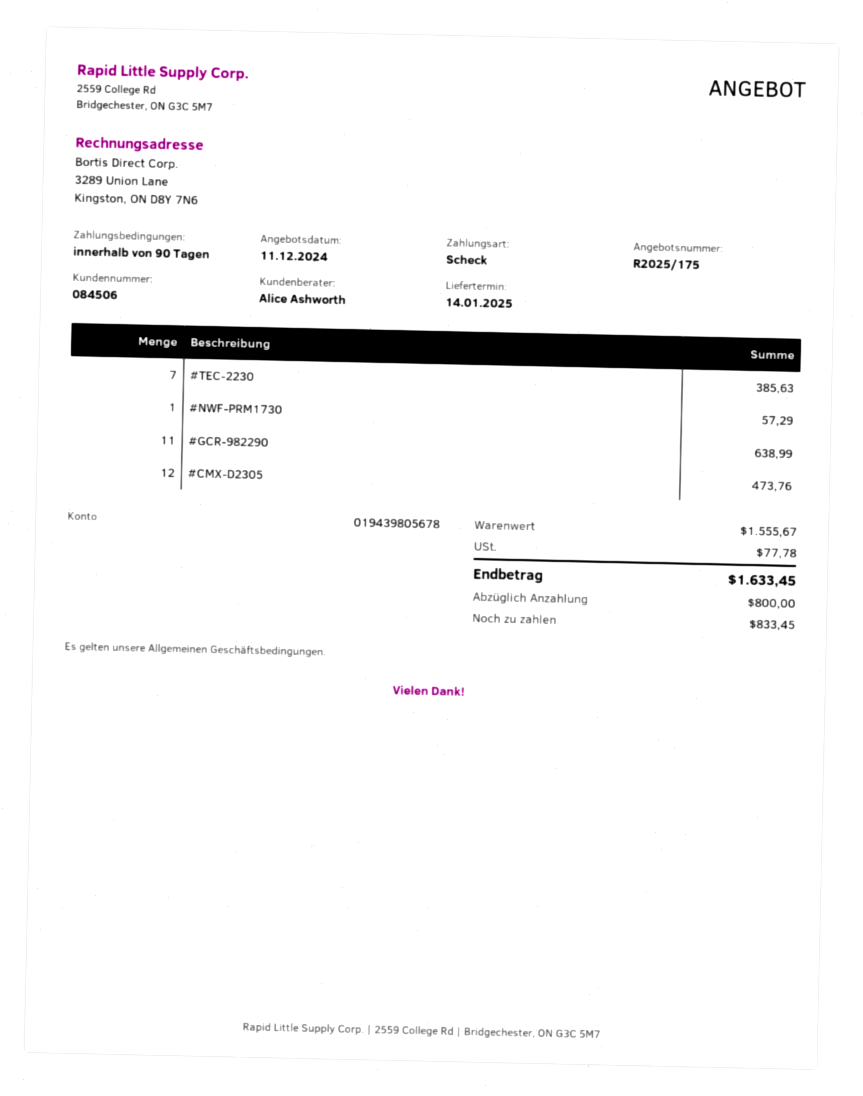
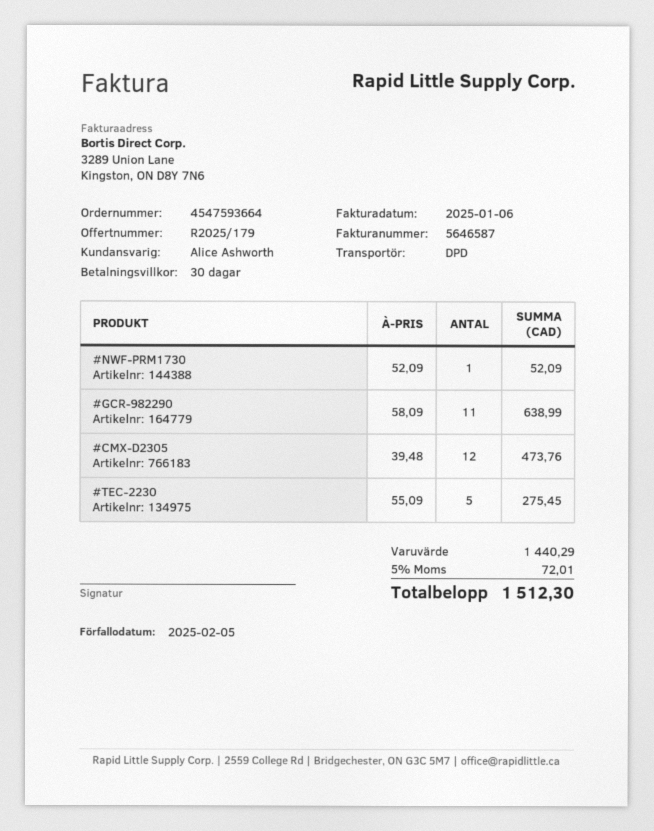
quote number: R2025/175 -> R2025/179
payment terms: 90 days -> 30 days
#TEC-2230: 7 for 385.63 -> 5 for 275.45
#NWF-PRM1730: 1 for 57.29 -> 1 for 52.09
subtotal: 1555.67 -> 1440.29
tax: 77.78 -> 72.01
total: 1633.45 -> 1512.30

